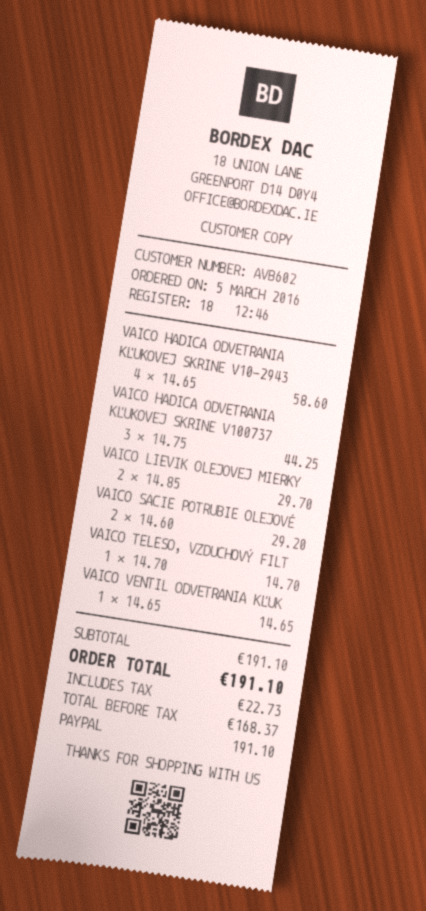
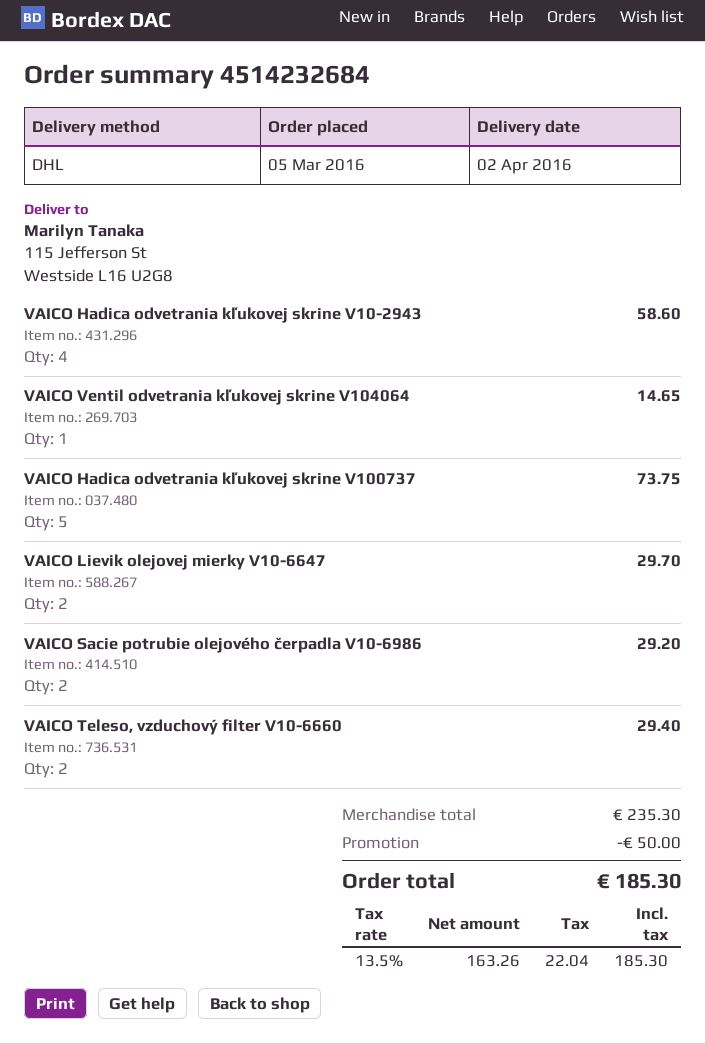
VAICO HADICA ODVETRANIA KĽUKOVEJ SKRINE V100737: 3 for 44.25 -> 5 for 73.75
VAICO TELESO, VZDUCHOVÝ FILT: 1 for 14.70 -> 2 for 29.40
subtotal: 191.10 -> 235.30
discount: none -> 50.00
net: 168.37 -> 163.26
tax: 22.73 -> 22.04
total: 191.10 -> 185.30

